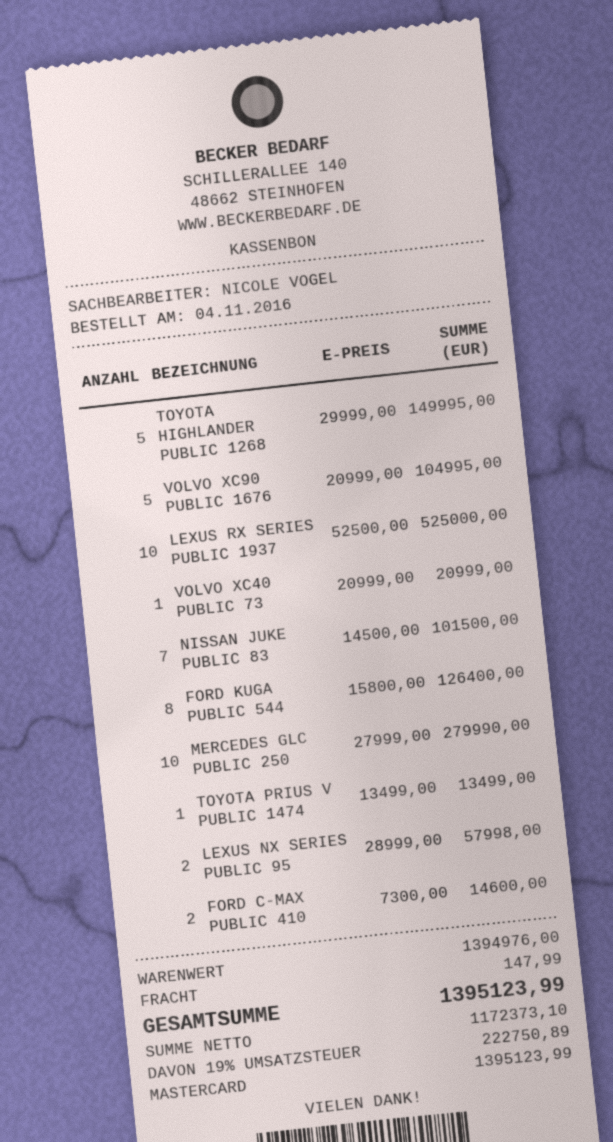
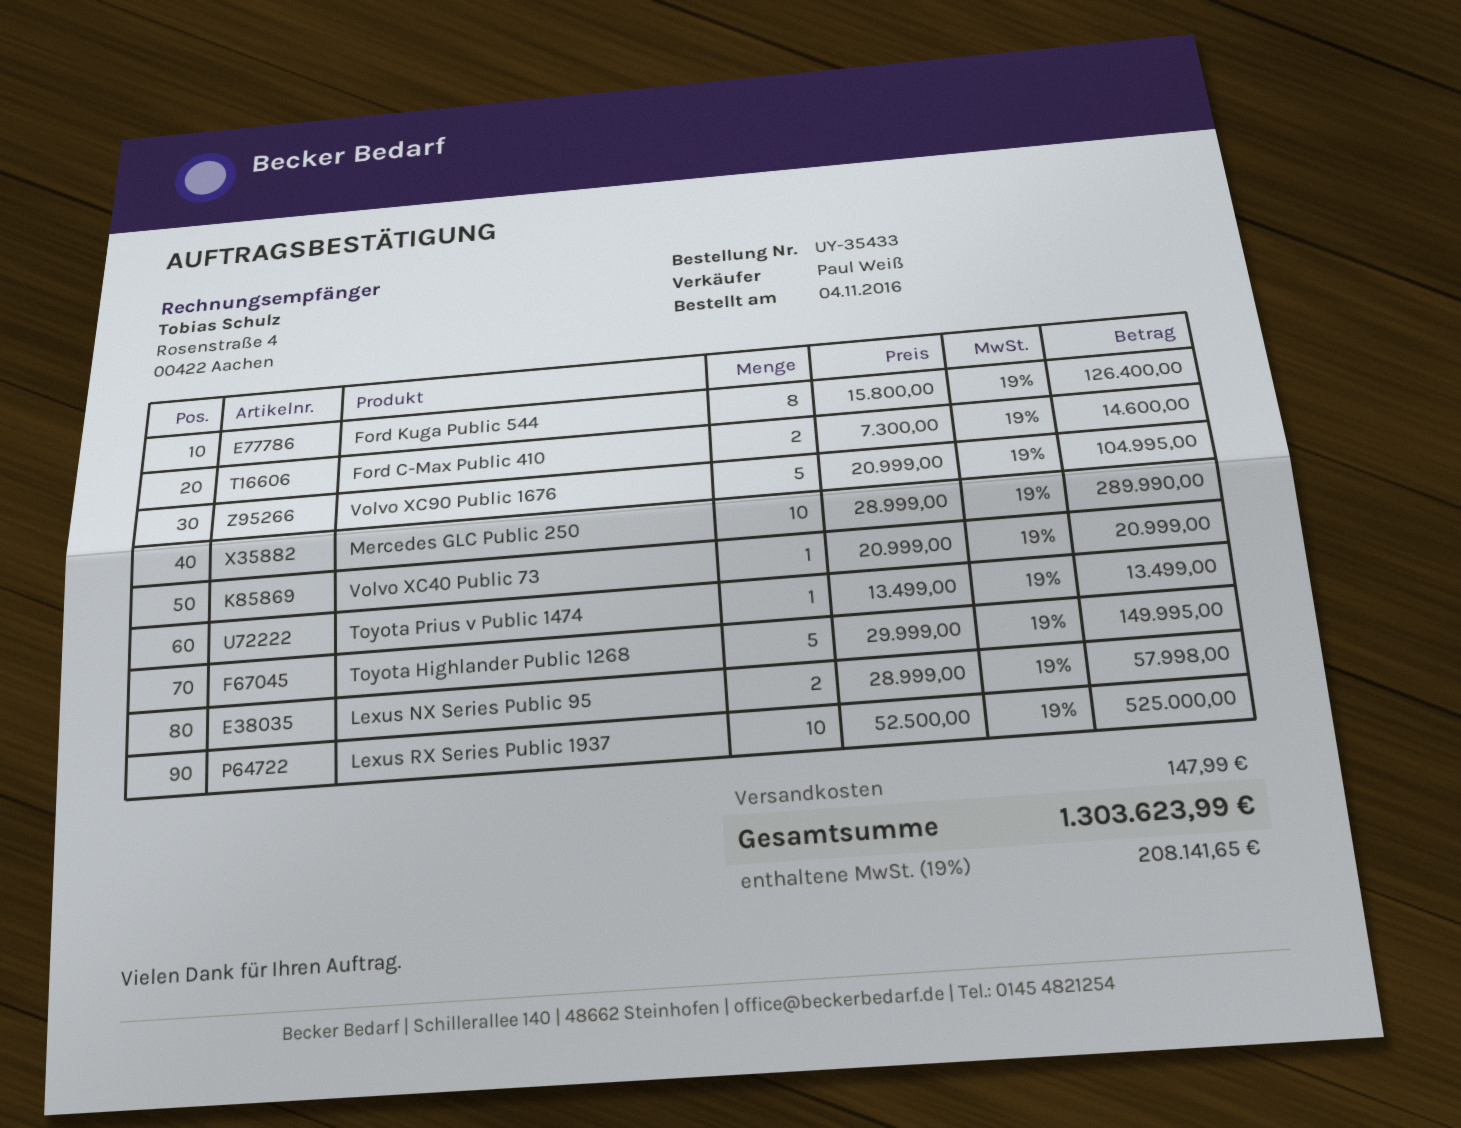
sales rep: NICOLE VOGEL -> Paul Weiß
NISSAN JUKE PUBLIC 83: 7 x 14500.00 = 101500.00 -> none
MERCEDES GLC PUBLIC 250: 10 x 27999.00 = 279990.00 -> 10 x 28999.00 = 289990.00
tax: 19% = 222750.89 -> 19% = 208141.65
total: 1395123.99 -> 1303623.99

